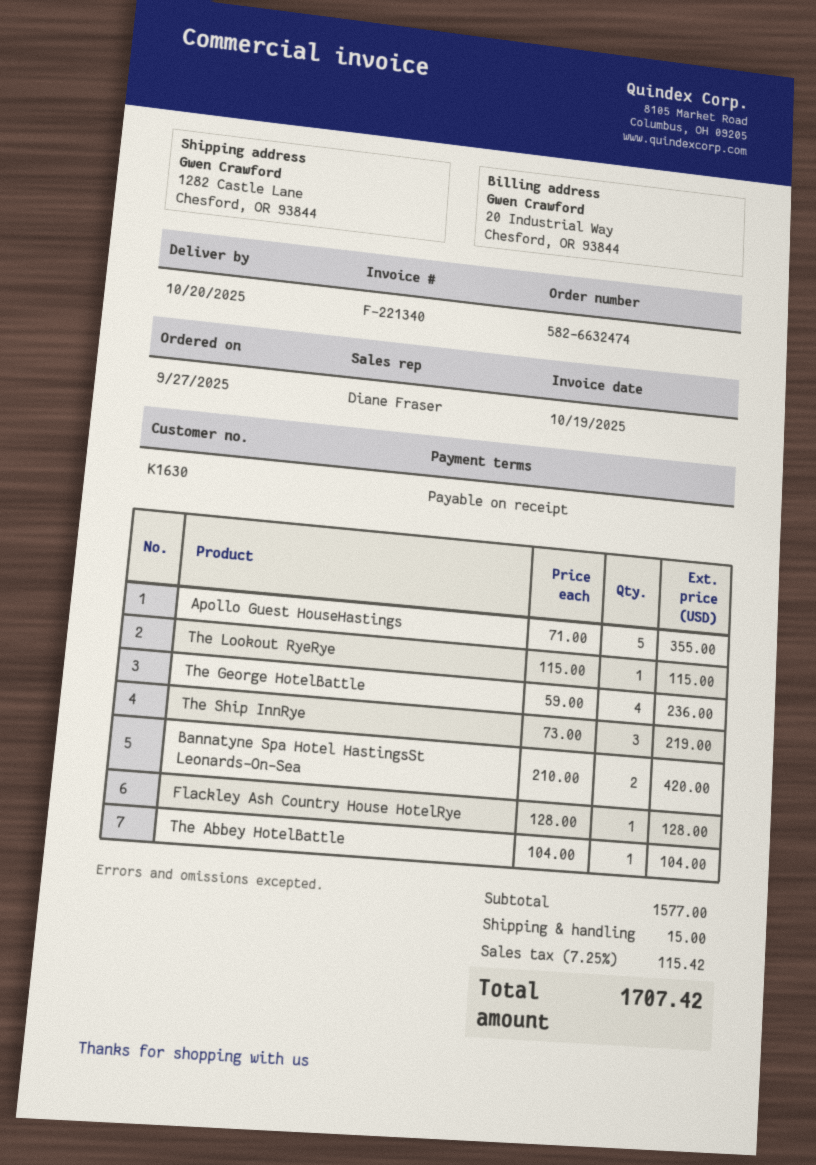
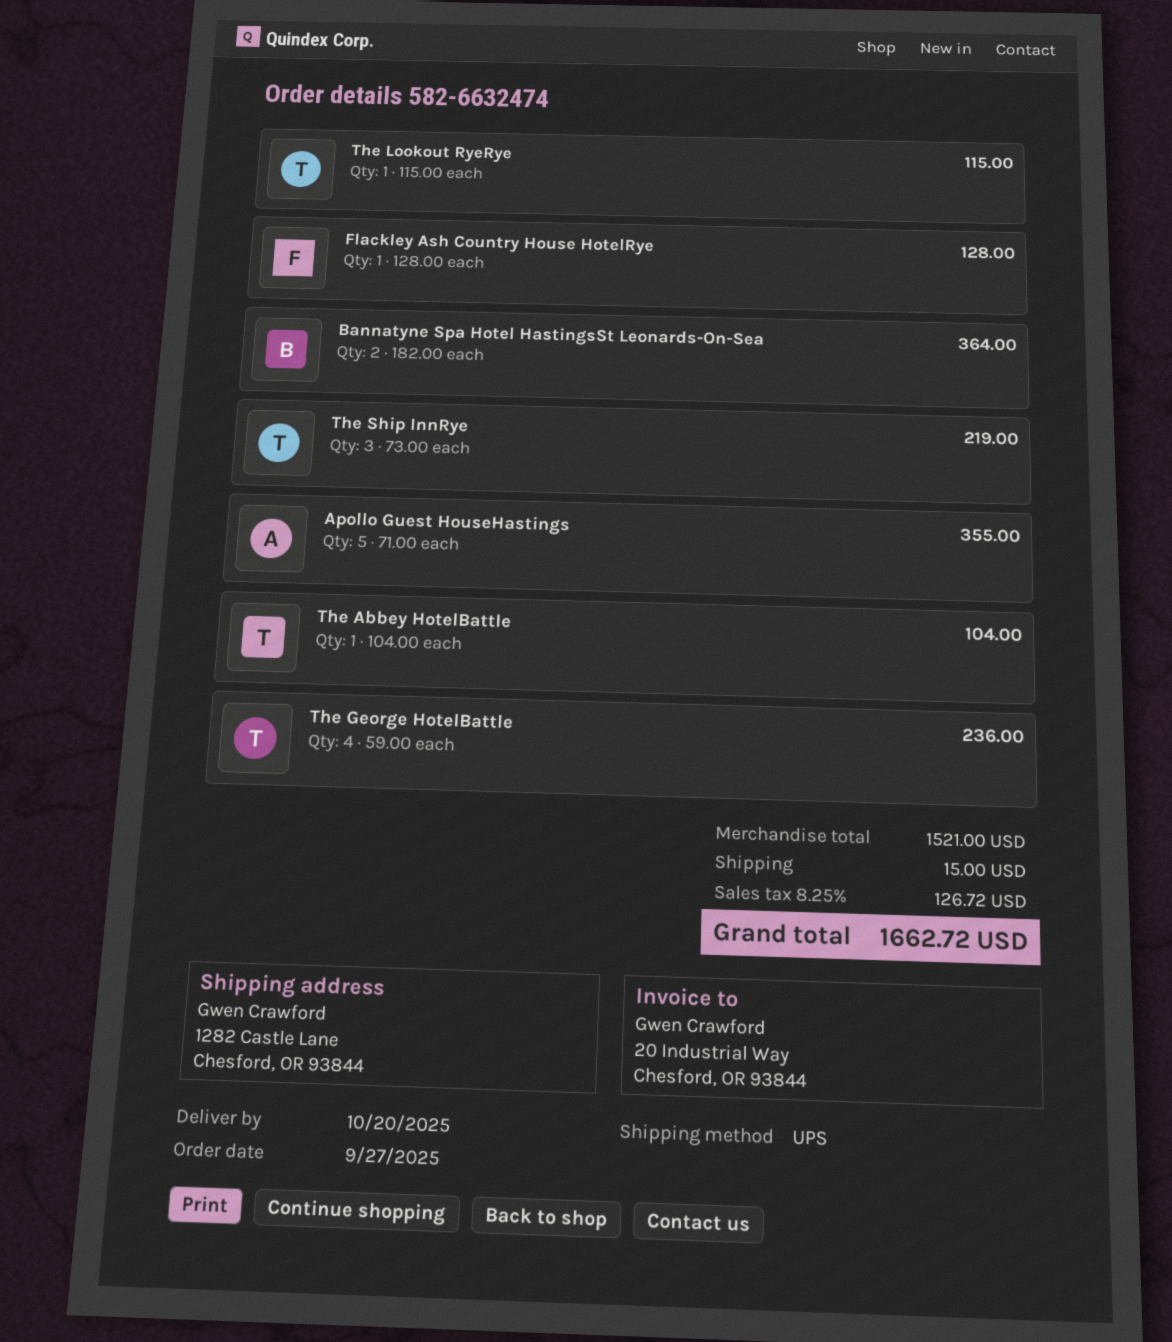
Bannatyne Spa Hotel HastingsSt Leonards-On-Sea: 2 x 210.00 = 420.00 -> 2 x 182.00 = 364.00
subtotal: 1577.00 -> 1521.00
tax: 7.25% = 115.42 -> 8.25% = 126.72
total: 1707.42 -> 1662.72

